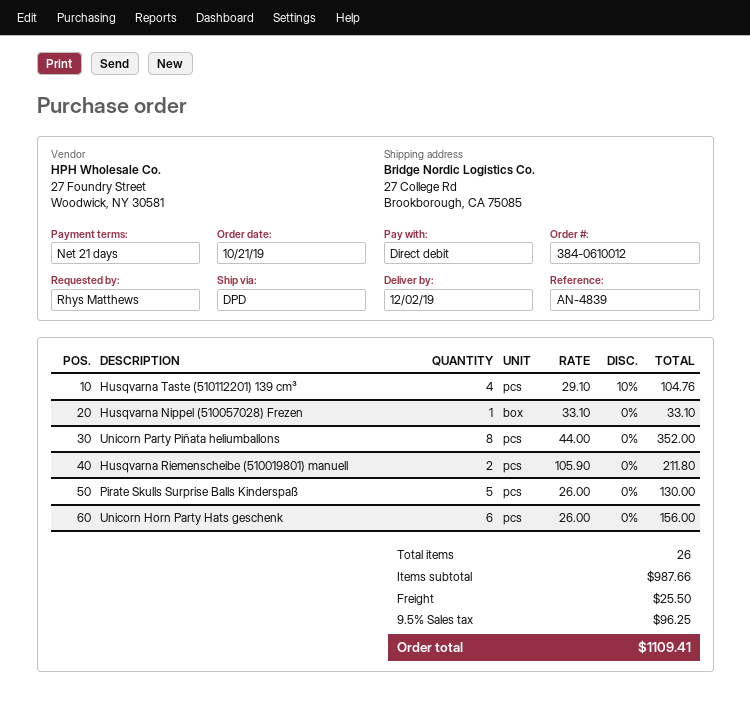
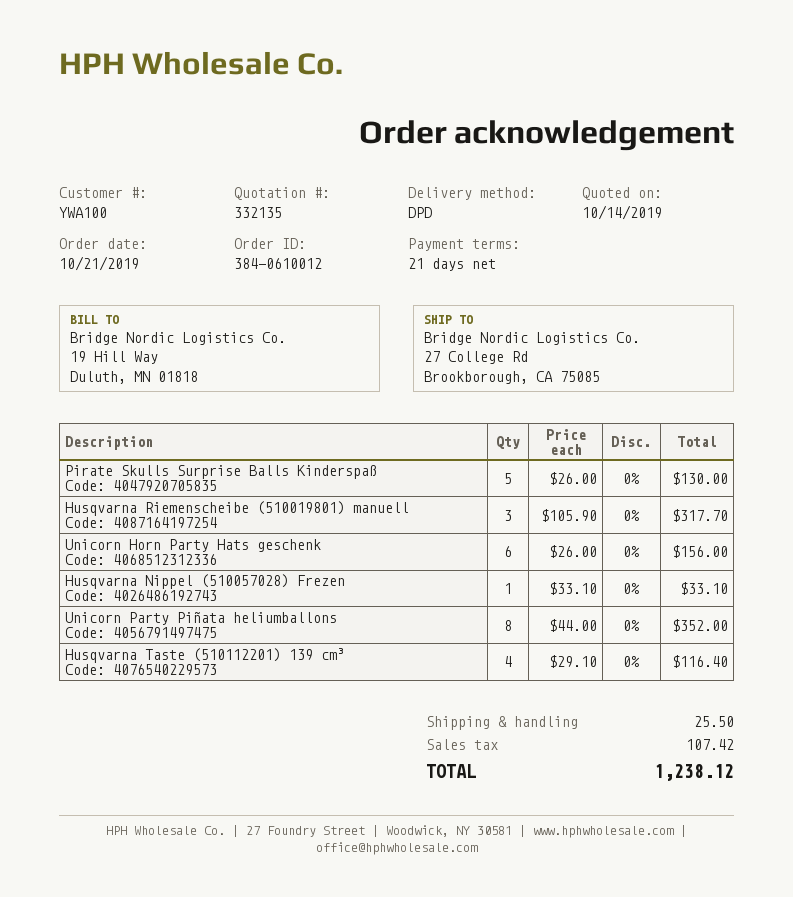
Husqvarna Taste (510112201) 139 cm³: 4 x 29.10 - 10% = 104.76 -> 4 x 29.10 = 116.40
Husqvarna Riemenscheibe (510019801) manuell: 2 x 105.90 = 211.80 -> 3 x 105.90 = 317.70
tax: 96.25 -> 107.42
total: 1109.41 -> 1238.12

